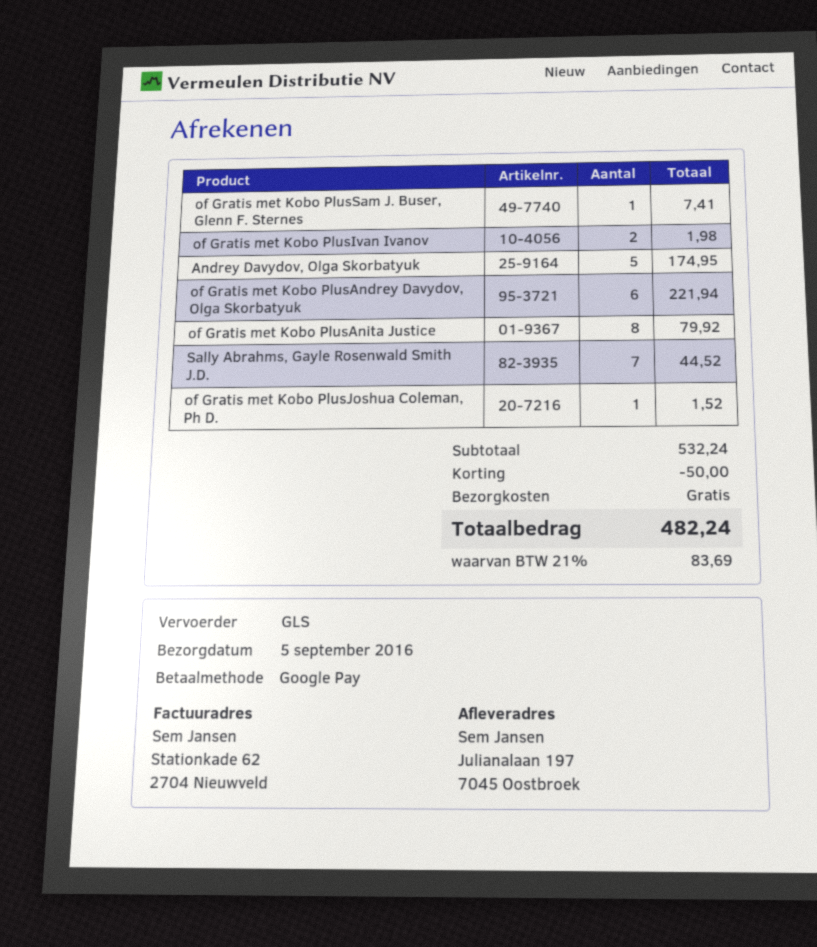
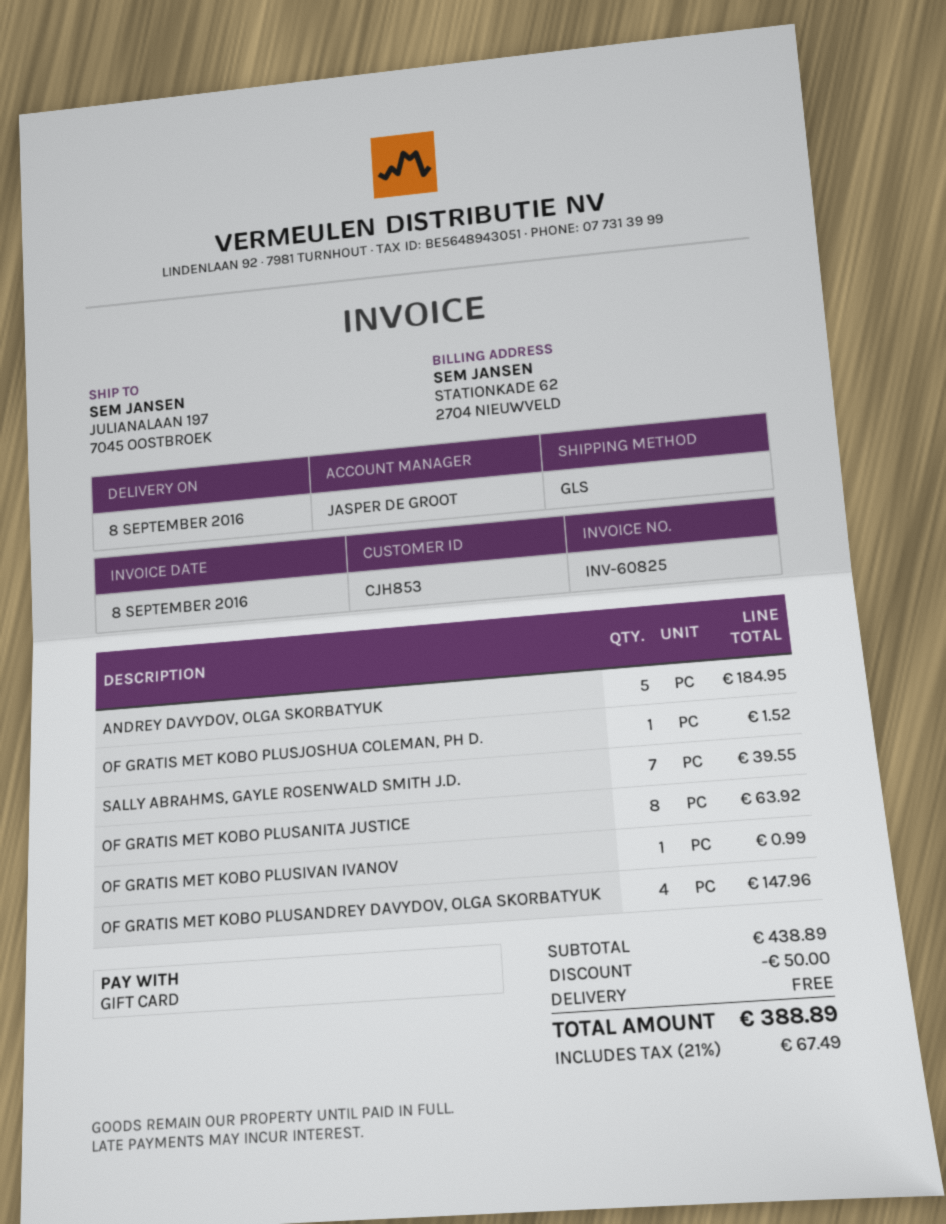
delivery date: 2016-09-05 -> 2016-09-08
payment method: Google Pay -> gift card
of Gratis met Kobo PlusSam J. Buser, Glenn F. Sternes: 1 for 7.41 -> none
of Gratis met Kobo PlusIvan Ivanov: 2 for 1.98 -> 1 for 0.99
Andrey Davydov, Olga Skorbatyuk: 5 for 174.95 -> 5 for 184.95
of Gratis met Kobo PlusAndrey Davydov, Olga Skorbatyuk: 6 for 221.94 -> 4 for 147.96
of Gratis met Kobo PlusAnita Justice: 8 for 79.92 -> 8 for 63.92
Sally Abrahms, Gayle Rosenwald Smith J.D.: 7 for 44.52 -> 7 for 39.55
subtotal: 532.24 -> 438.89
tax: 21% = 83.69 -> 21% = 67.49
total: 482.24 -> 388.89

